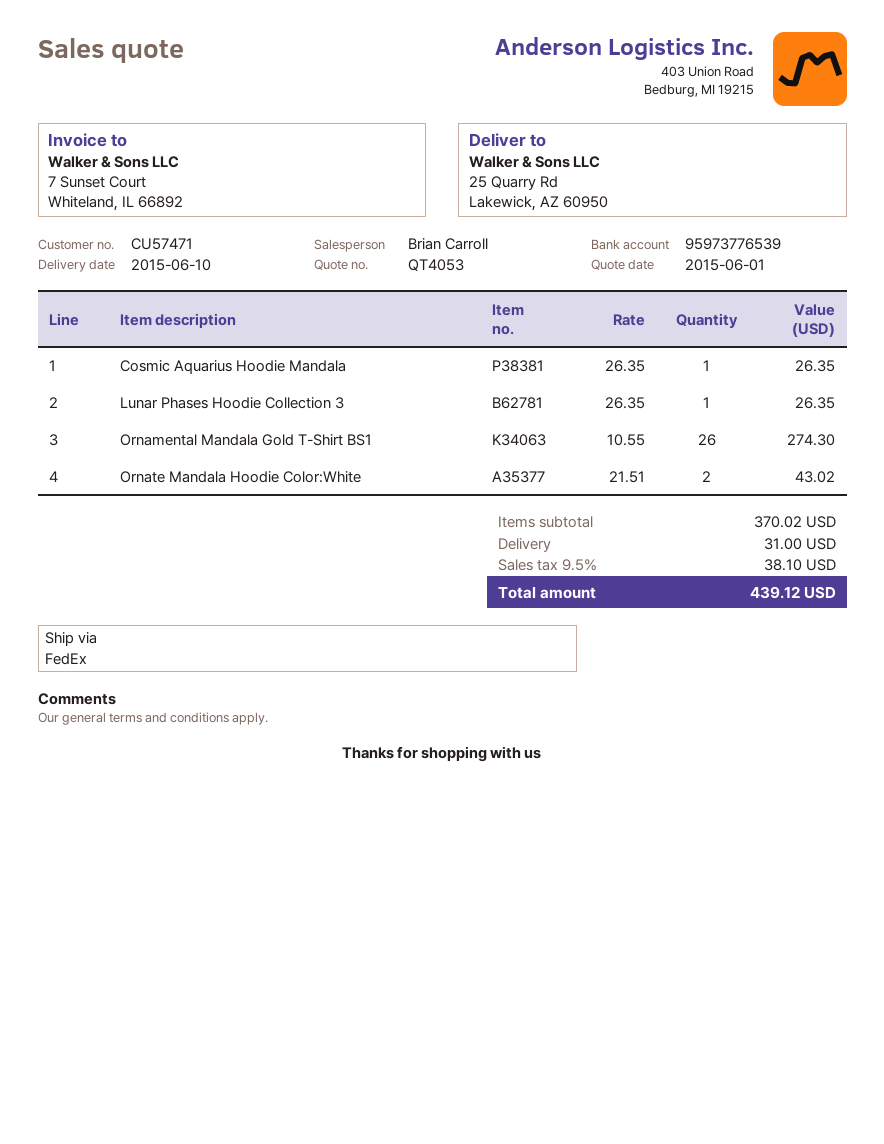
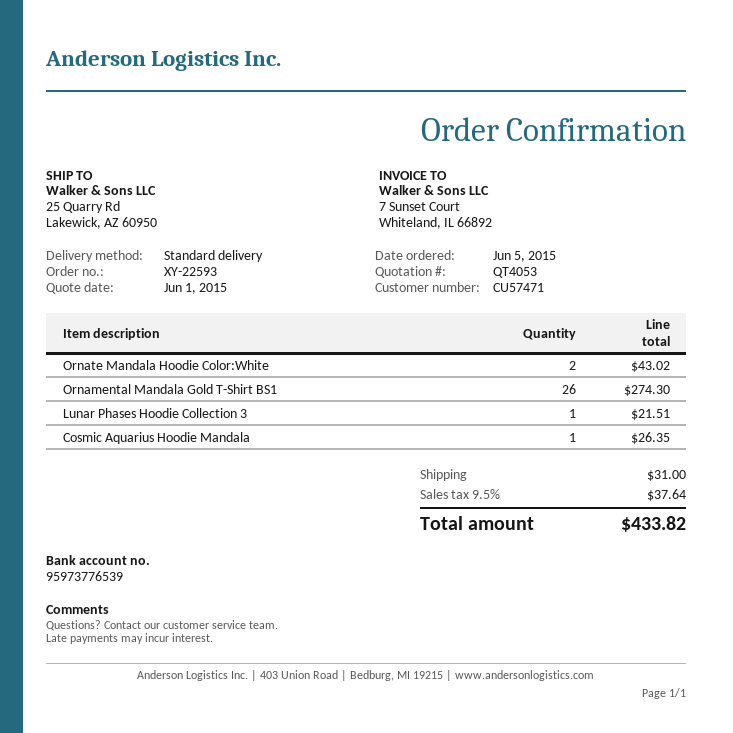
shipping method: FedEx -> standard
Lunar Phases Hoodie Collection 3: 1 for 26.35 -> 1 for 21.51
tax: 9.5% = 38.10 -> 9.5% = 37.64
total: 439.12 -> 433.82

